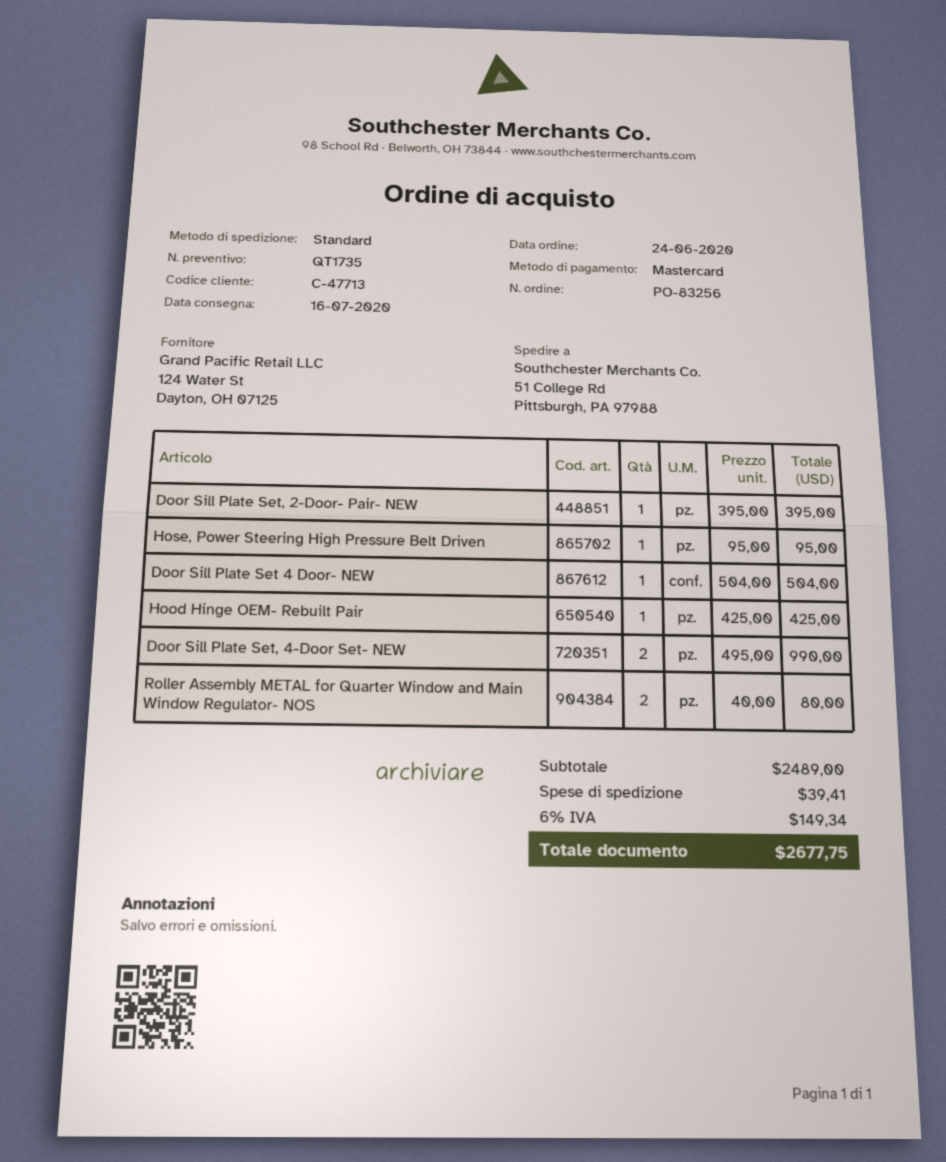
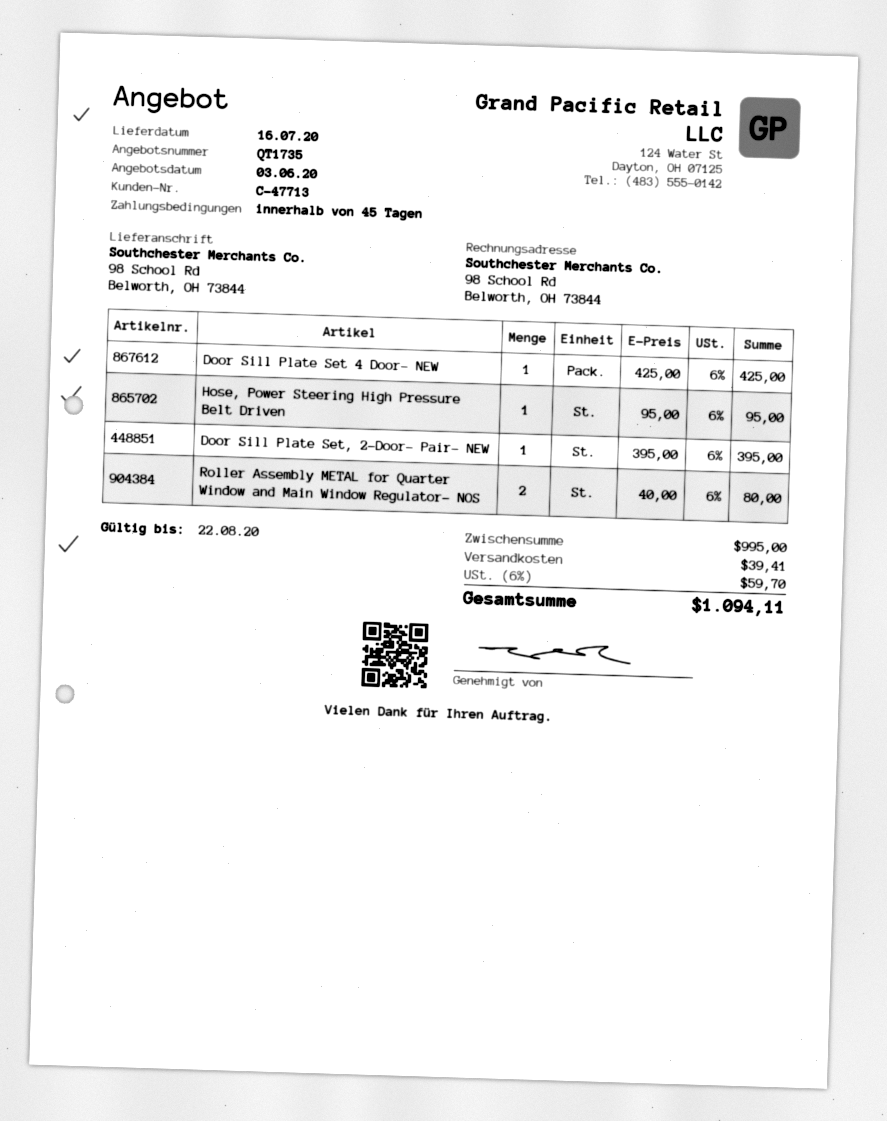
ship to: 51 College Rd, Pittsburgh, PA 97988 -> 98 School Rd, Belworth, OH 73844
Door Sill Plate Set 4 Door- NEW: 1 x 504.00 = 504.00 -> 1 x 425.00 = 425.00
Hood Hinge OEM- Rebuilt Pair: 1 x 425.00 = 425.00 -> none
Door Sill Plate Set, 4-Door Set- NEW: 2 x 495.00 = 990.00 -> none
subtotal: 2489.00 -> 995.00
tax: 6% = 149.34 -> 6% = 59.70
total: 2677.75 -> 1094.11

